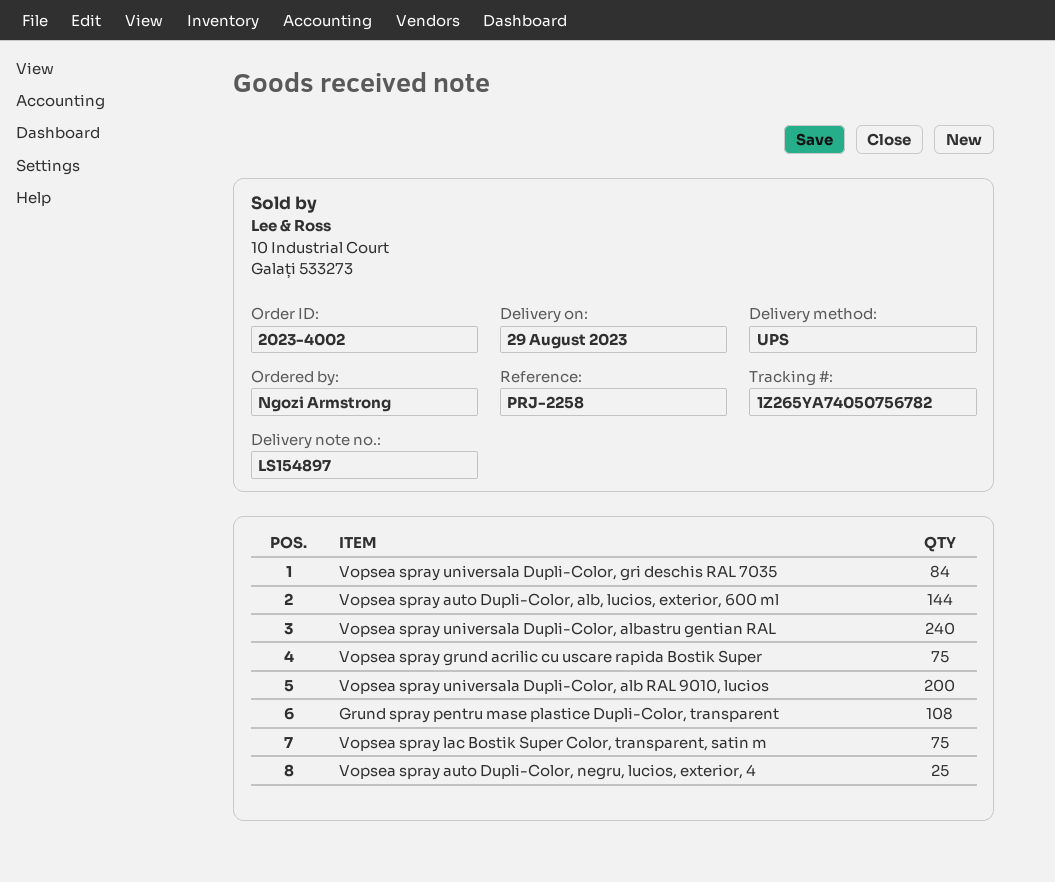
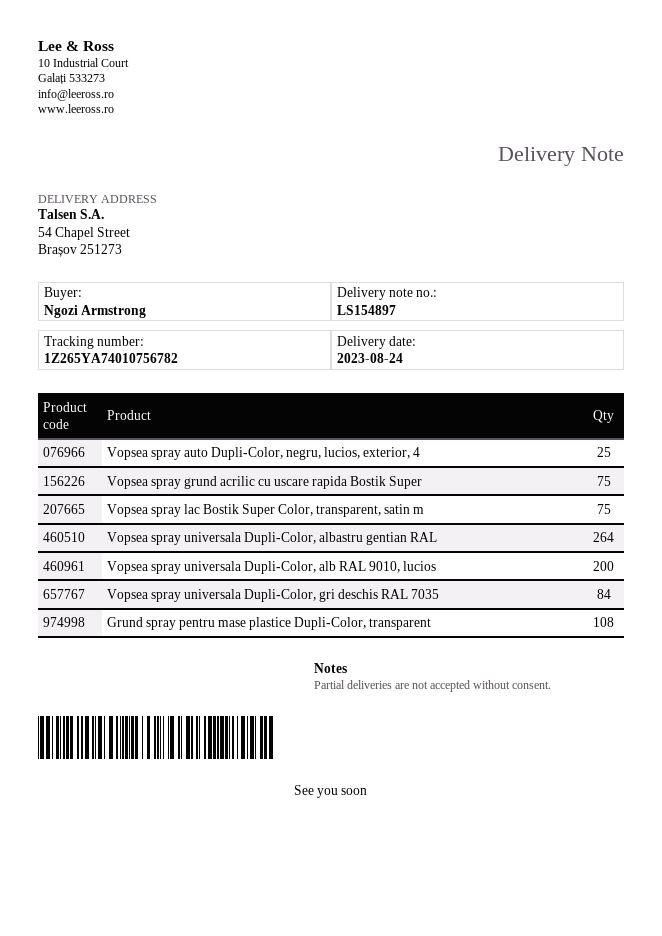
delivery date: 2023-08-29 -> 2023-08-24
tracking number: 1Z265YA74050756782 -> 1Z265YA74010756782
Vopsea spray auto Dupli-Color, alb, lucios, exterior, 600 ml: 144 -> none
Vopsea spray universala Dupli-Color, albastru gentian RAL: 240 -> 264

